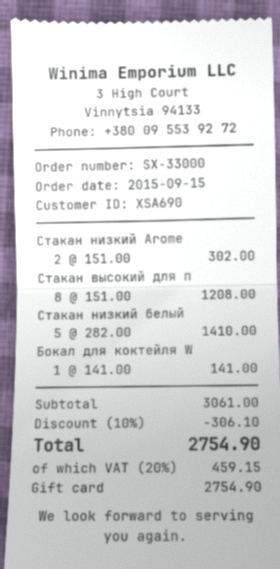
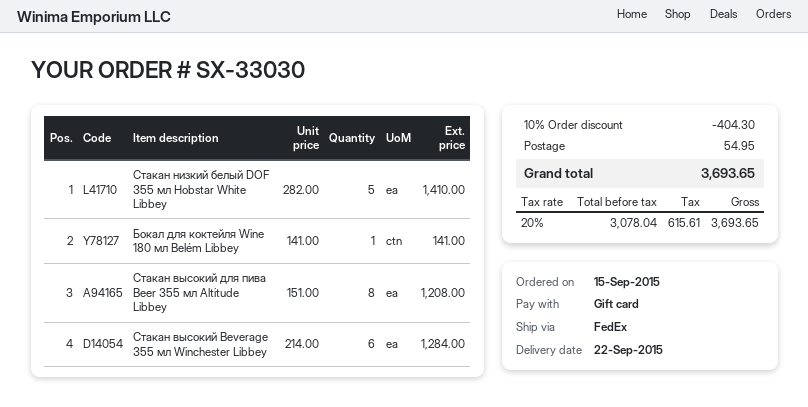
order number: SX-33000 -> SX-33030
Стакан низкий Arome: 2 x 151.00 = 302.00 -> none
Стакан высокий Beverage 355 мл Winchester Libbey: none -> 6 x 214.00 = 1284.00
discount: 10% = 306.10 -> 10% = 404.30
shipping: none -> 54.95
tax: 20% = 459.15 -> 20% = 615.61
total: 2754.90 -> 3693.65

